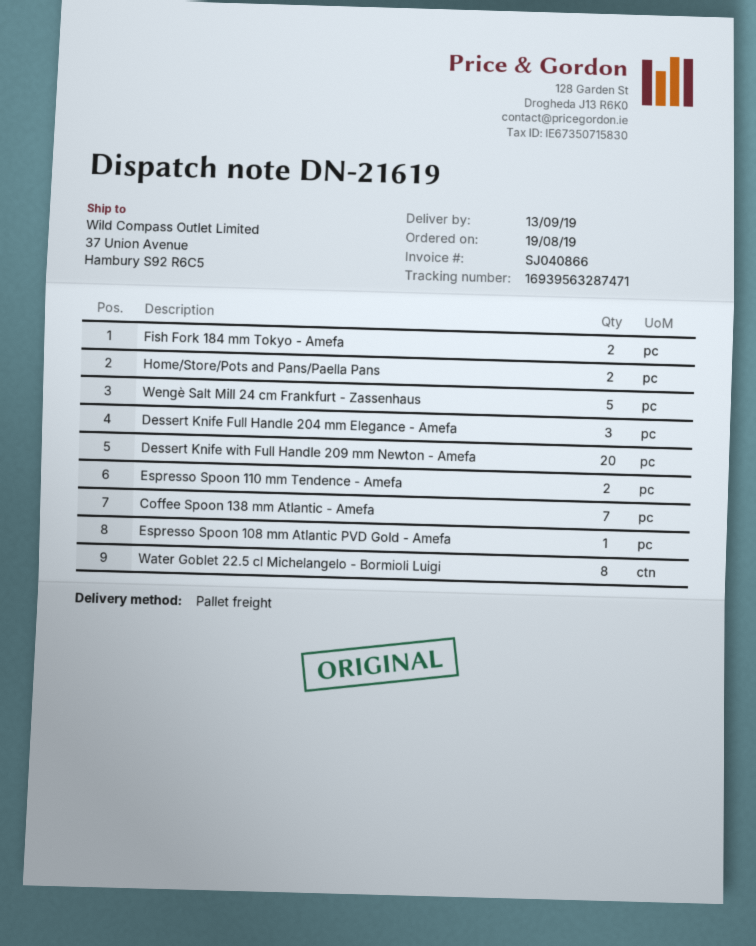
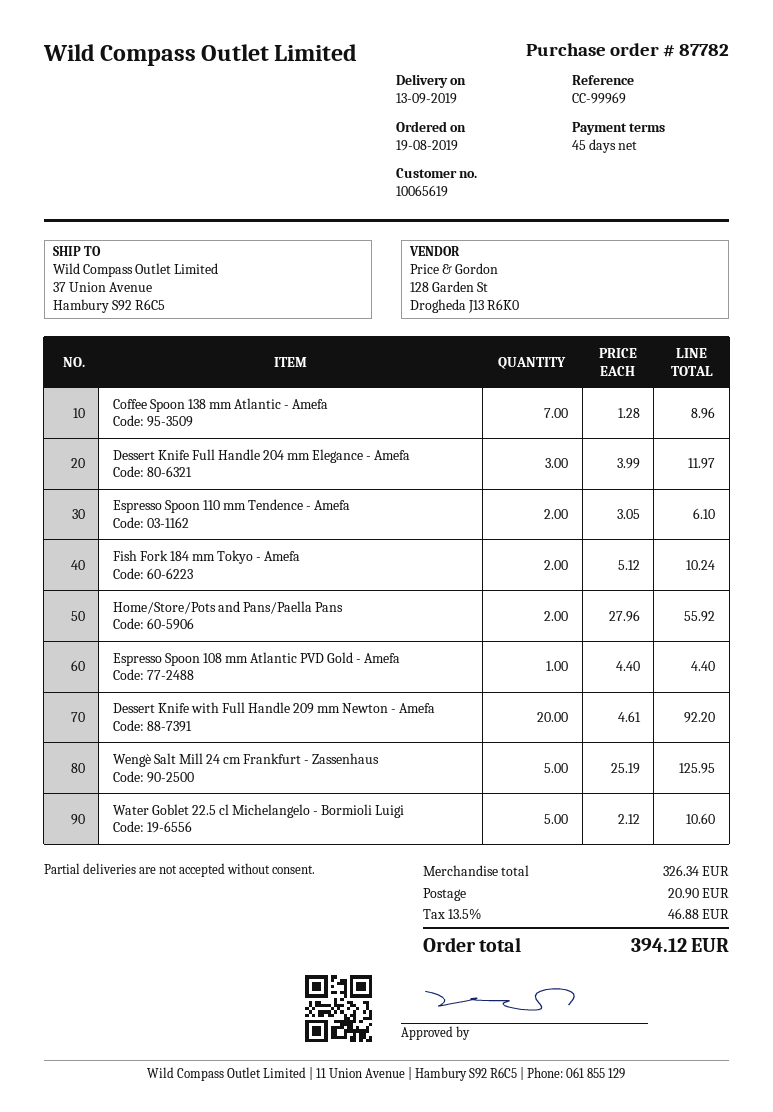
Water Goblet 22.5 cl Michelangelo - Bormioli Luigi: 8 -> 5

